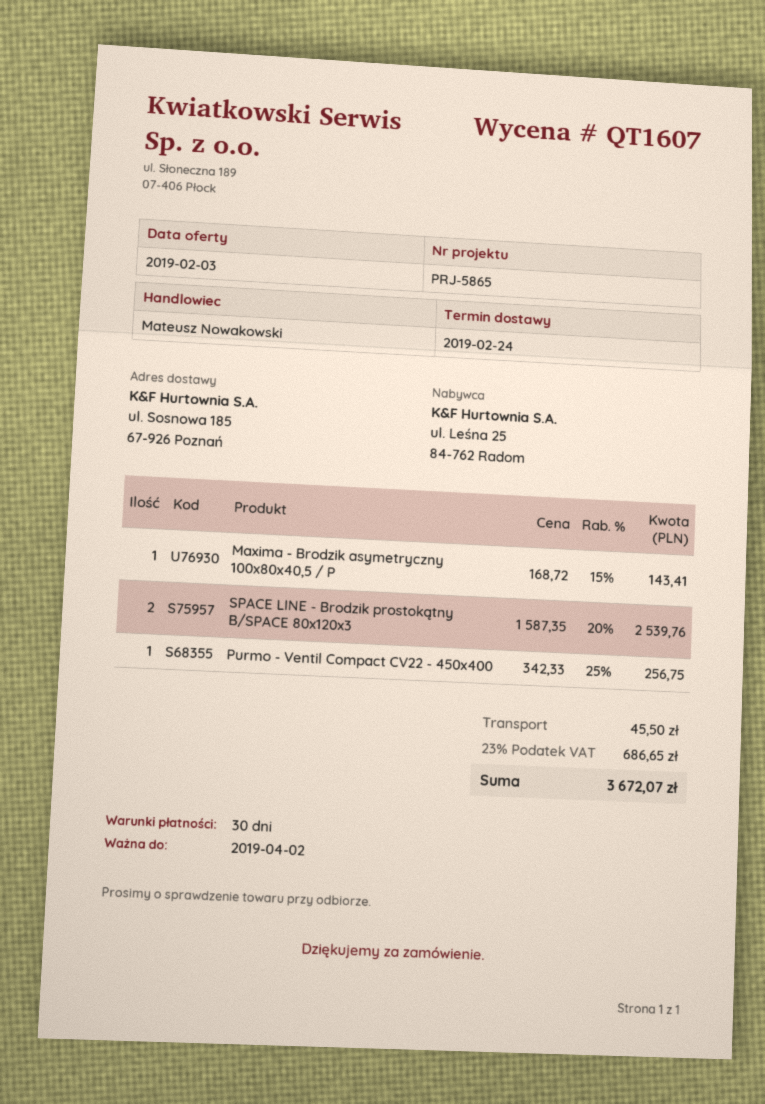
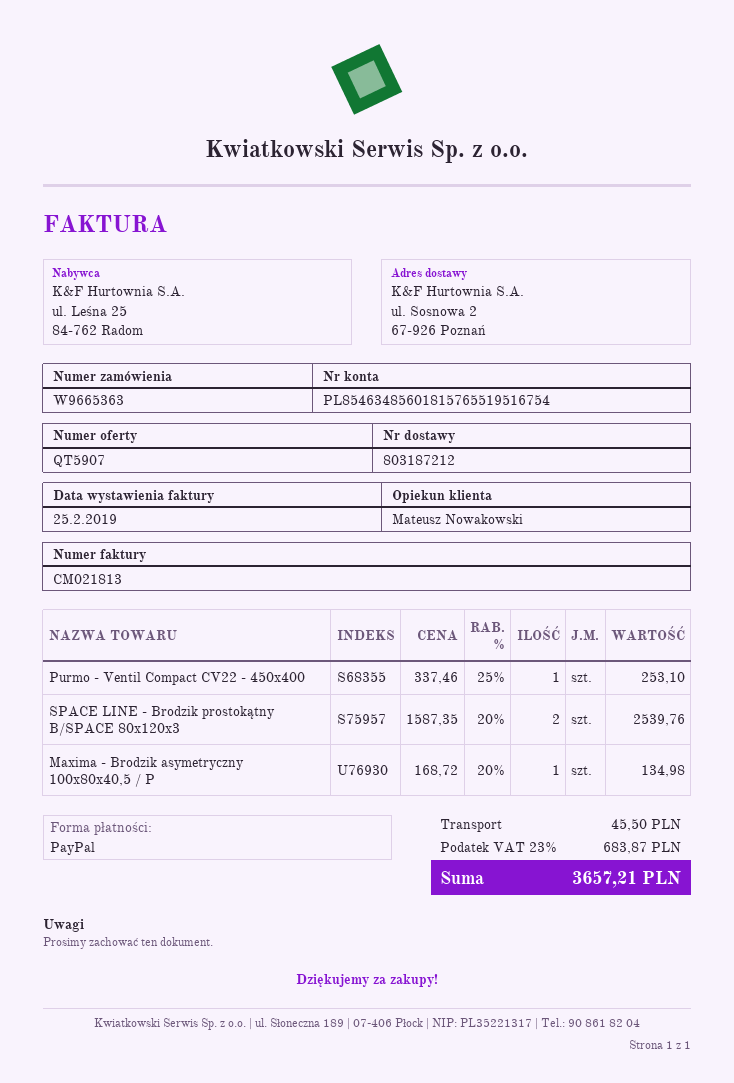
quote number: QT1607 -> QT5907
ship to: ul. Sosnowa 185, 67-926 Poznań -> ul. Sosnowa 2, 67-926 Poznań
Maxima - Brodzik asymetryczny 100x80x40,5 / P: 1 x 168.72 - 15% = 143.41 -> 1 x 168.72 - 20% = 134.98
Purmo - Ventil Compact CV22 - 450x400: 1 x 342.33 - 25% = 256.75 -> 1 x 337.46 - 25% = 253.10
tax: 23% = 686.65 -> 23% = 683.87
total: 3672.07 -> 3657.21

